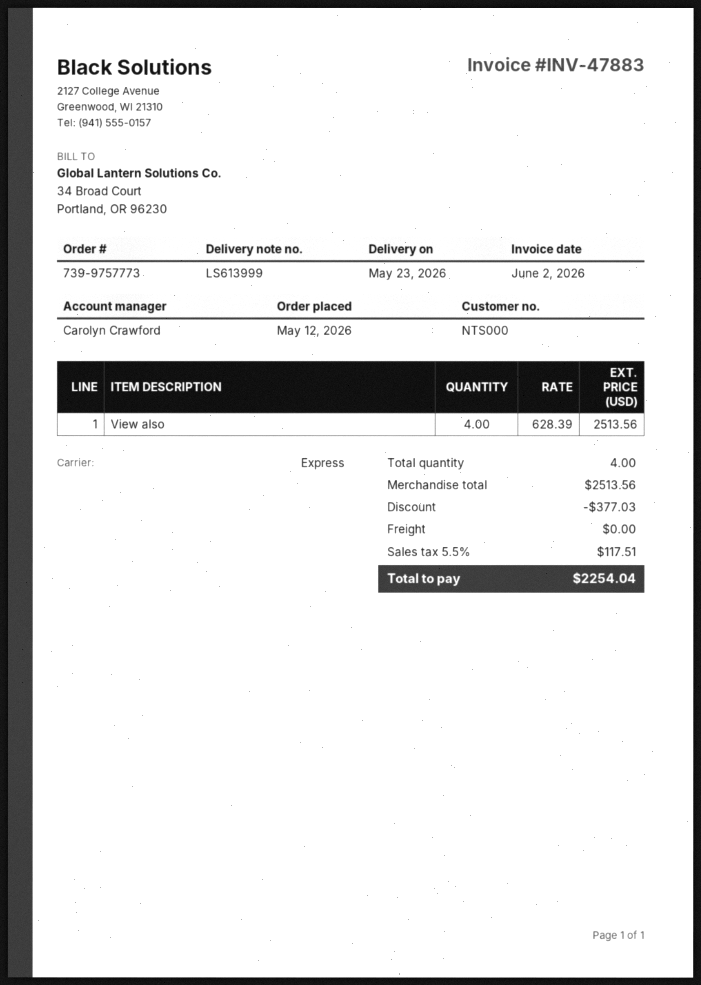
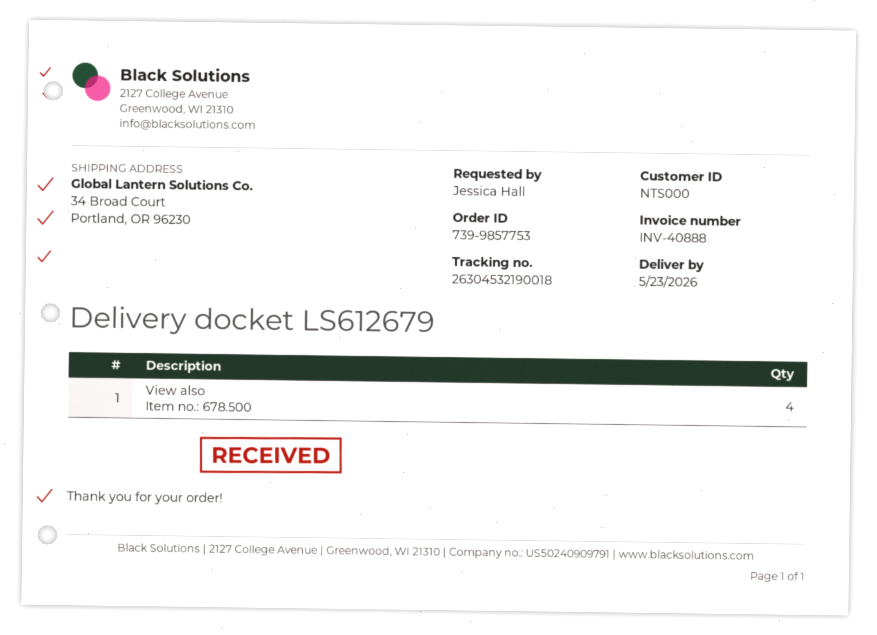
order number: 739-9757773 -> 739-9857753
delivery note number: LS613999 -> LS612679
invoice number: INV-47883 -> INV-40888

